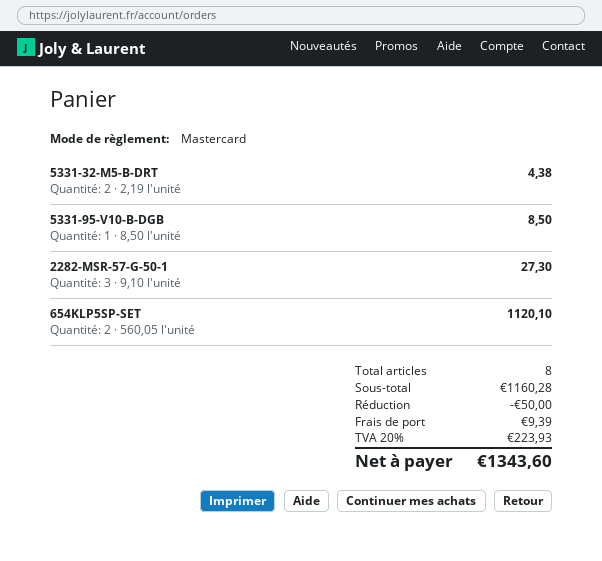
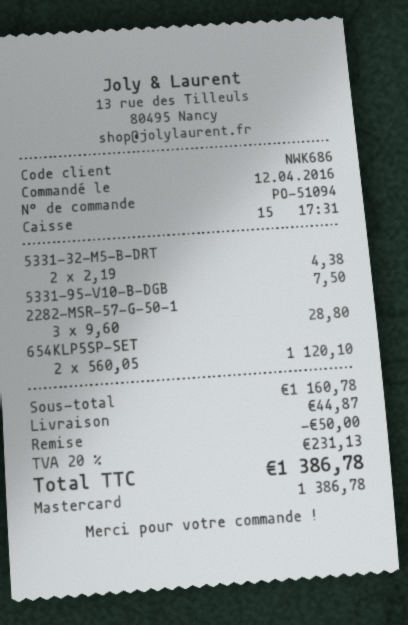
5331-95-V10-B-DGB: 1 x 8.50 = 8.50 -> 1 x 7.50 = 7.50
2282-MSR-57-G-50-1: 3 x 9.10 = 27.30 -> 3 x 9.60 = 28.80
subtotal: 1160.28 -> 1160.78
shipping: 9.39 -> 44.87
tax: 20% = 223.93 -> 20% = 231.13
total: 1343.60 -> 1386.78

